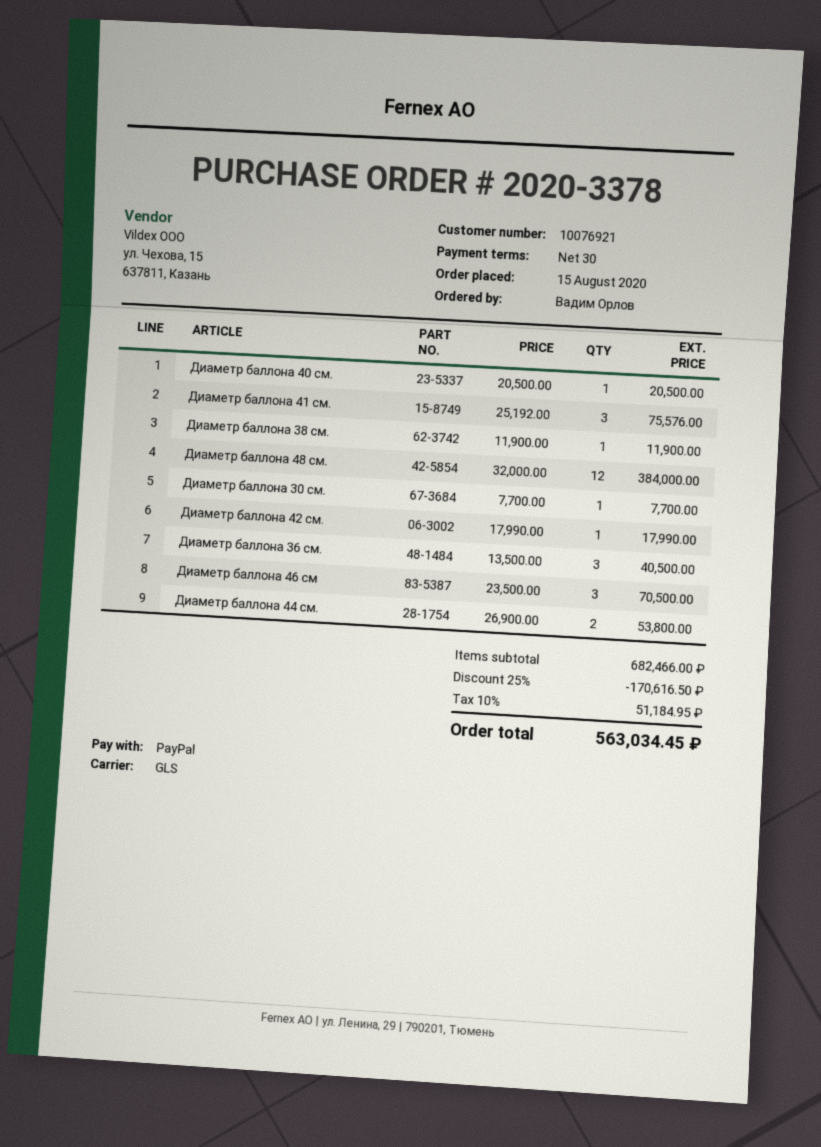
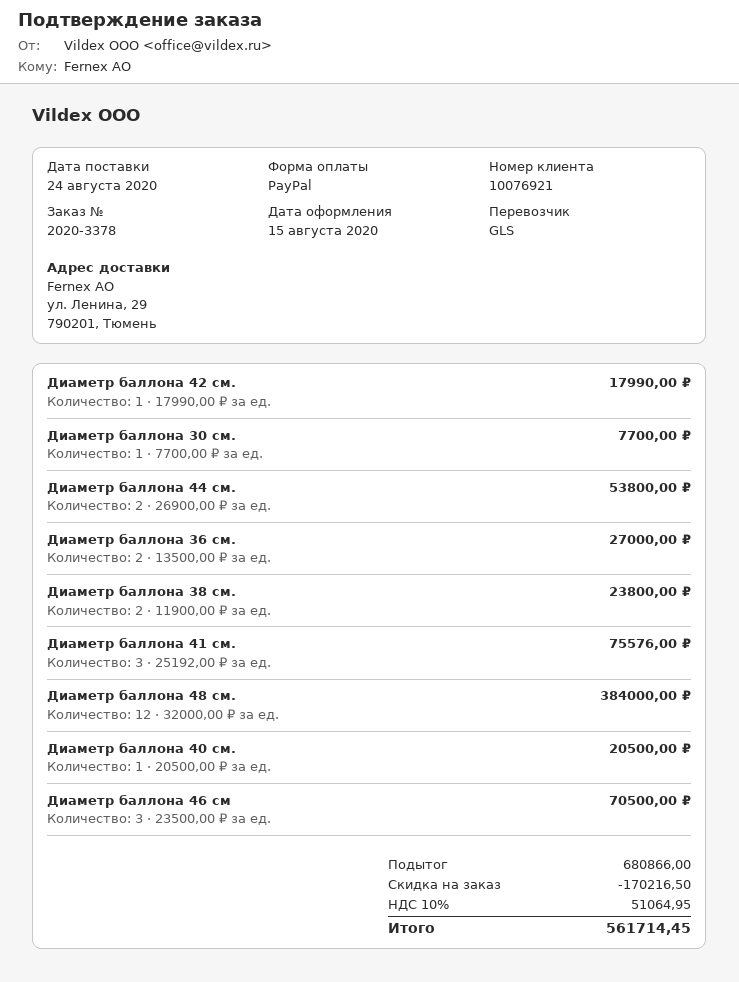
Диаметр баллона 38 см.: 1 x 11900.00 = 11900.00 -> 2 x 11900.00 = 23800.00
Диаметр баллона 36 см.: 3 x 13500.00 = 40500.00 -> 2 x 13500.00 = 27000.00
subtotal: 682466.00 -> 680866.00
discount: 170616.50 -> 170216.50
tax: 10% = 51184.95 -> 10% = 51064.95
total: 563034.45 -> 561714.45

